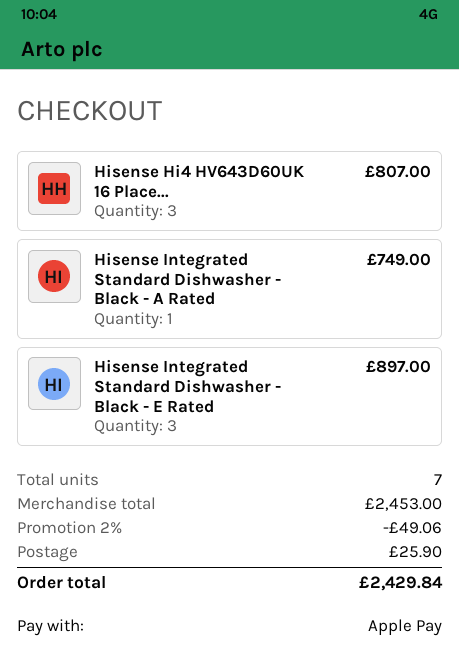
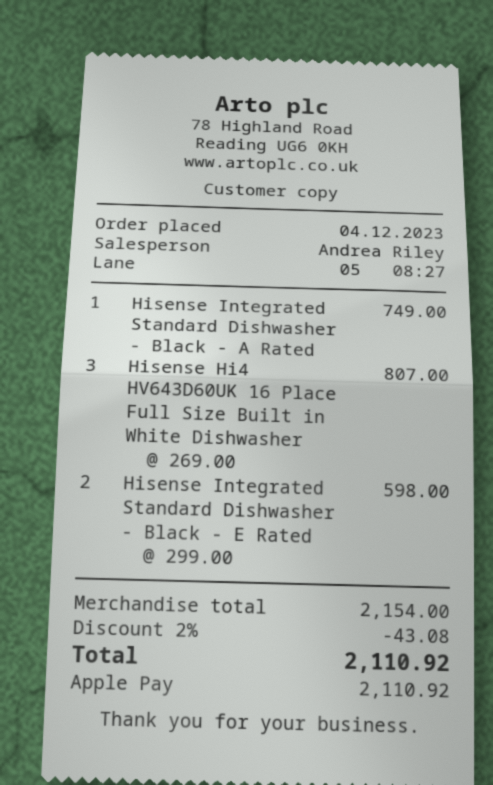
Hisense Integrated Standard Dishwasher - Black - E Rated: 3 for 897.00 -> 2 for 598.00
subtotal: 2453.00 -> 2154.00
discount: 2% = 49.06 -> 2% = 43.08
shipping: 25.90 -> none
total: 2429.84 -> 2110.92

